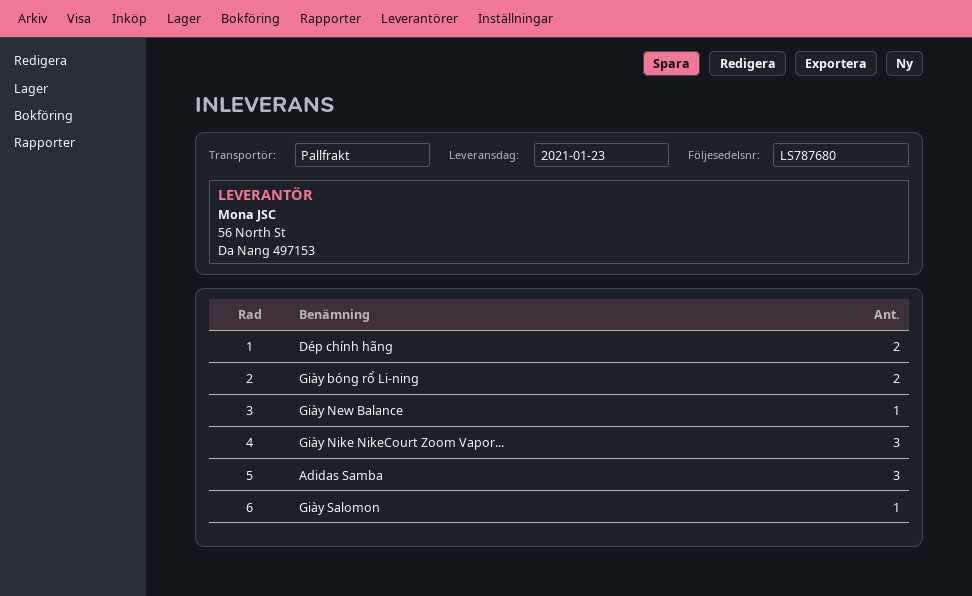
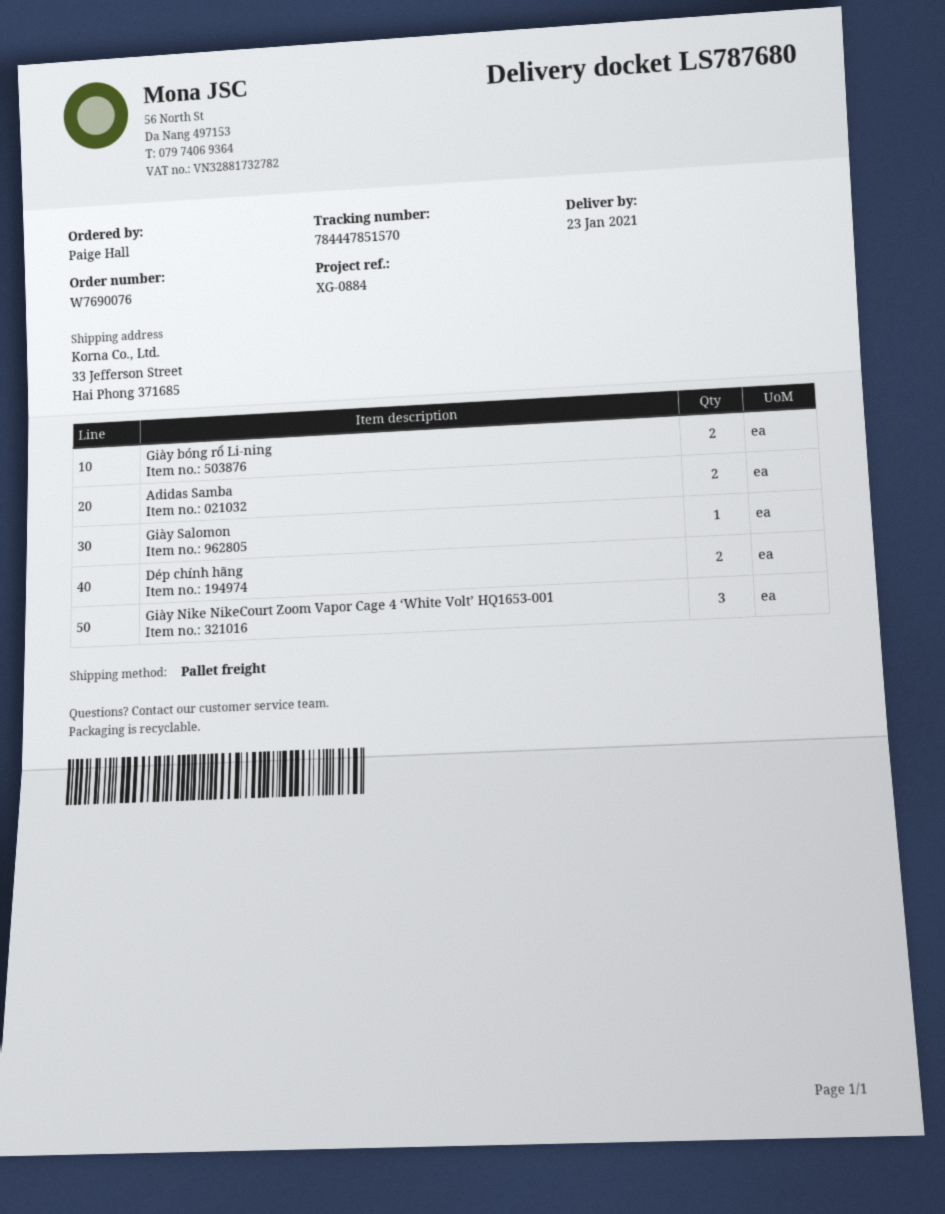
Giày New Balance: 1 -> none
Adidas Samba: 3 -> 2

